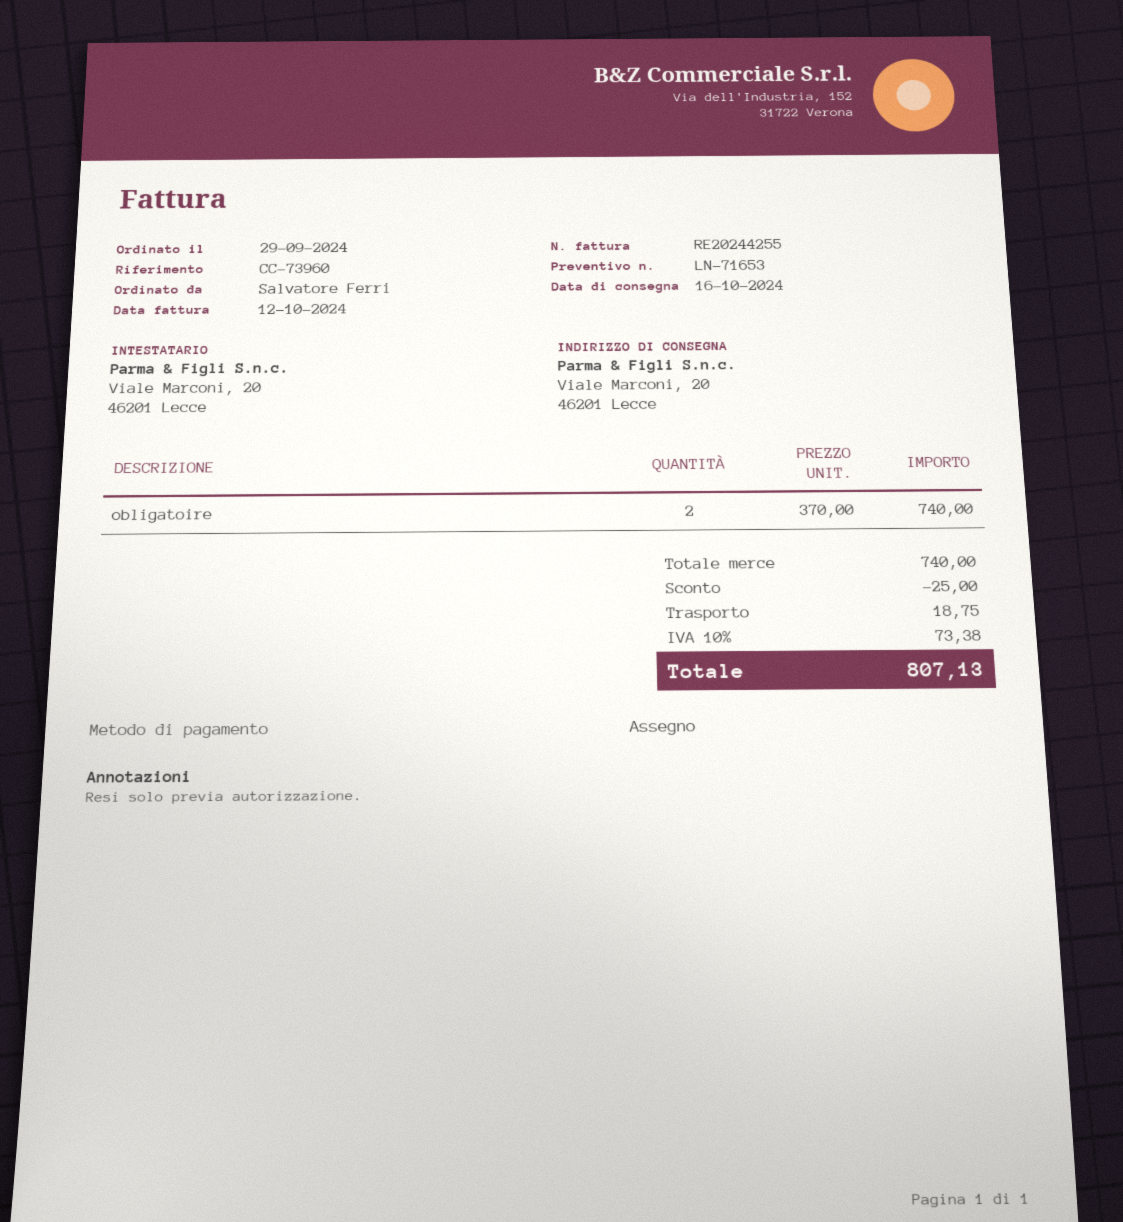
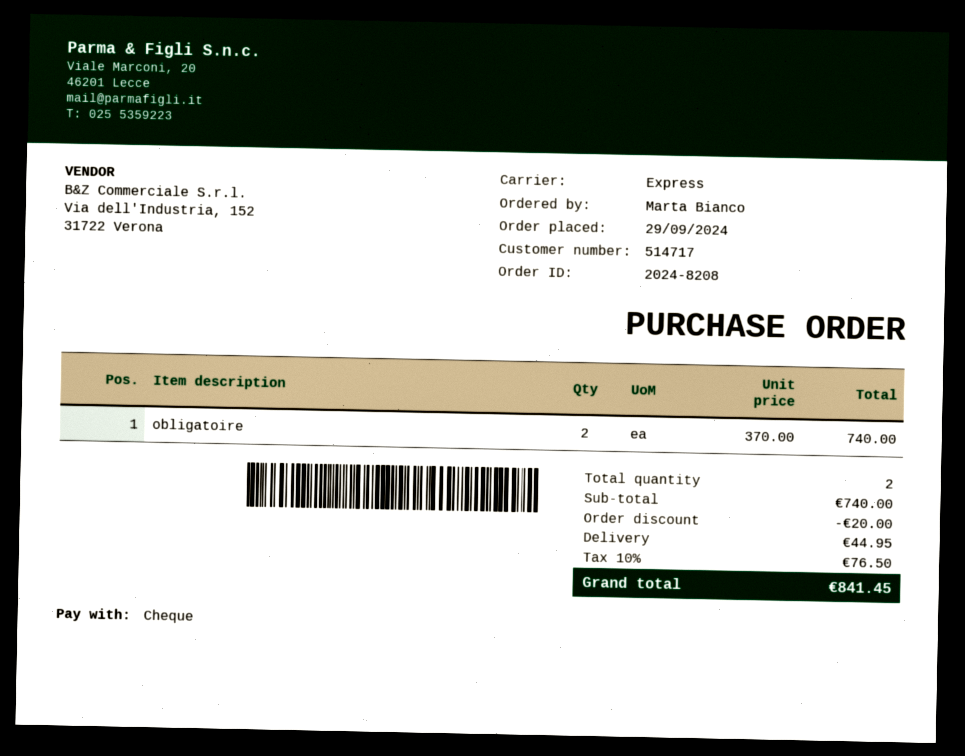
ordered by: Salvatore Ferri -> Marta Bianco
discount: 25.00 -> 20.00
shipping: 18.75 -> 44.95
tax: 10% = 73.38 -> 10% = 76.50
total: 807.13 -> 841.45

